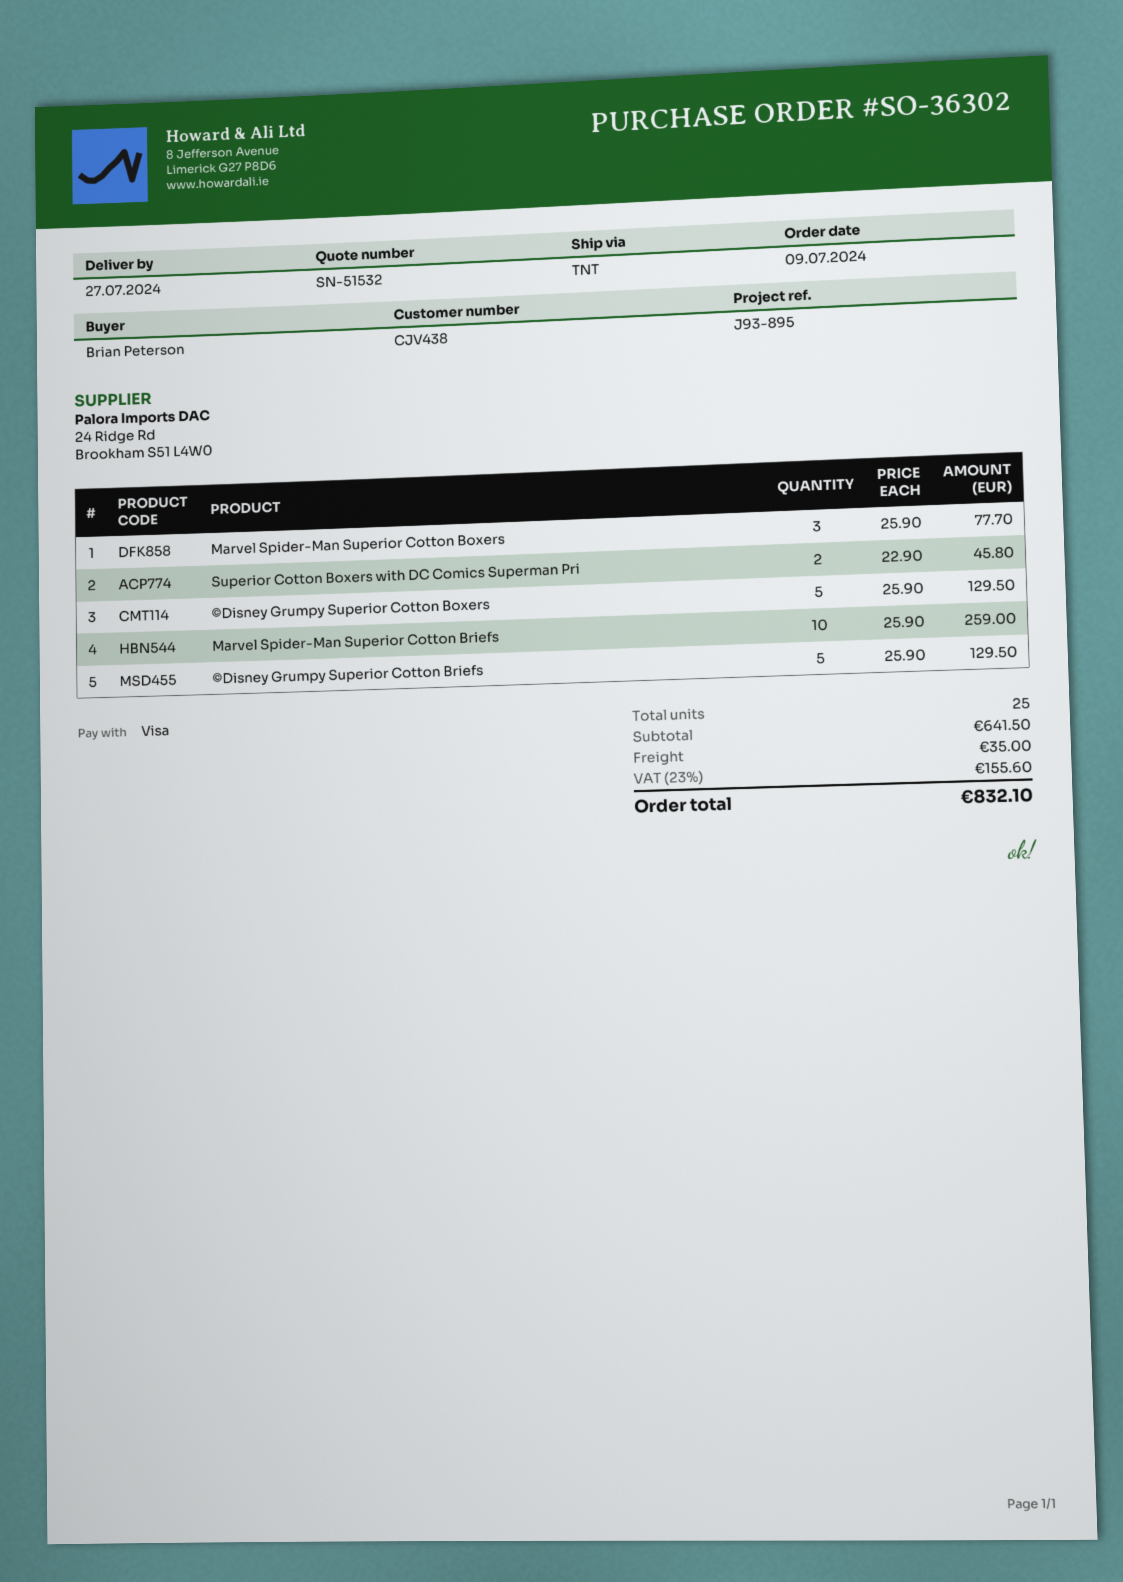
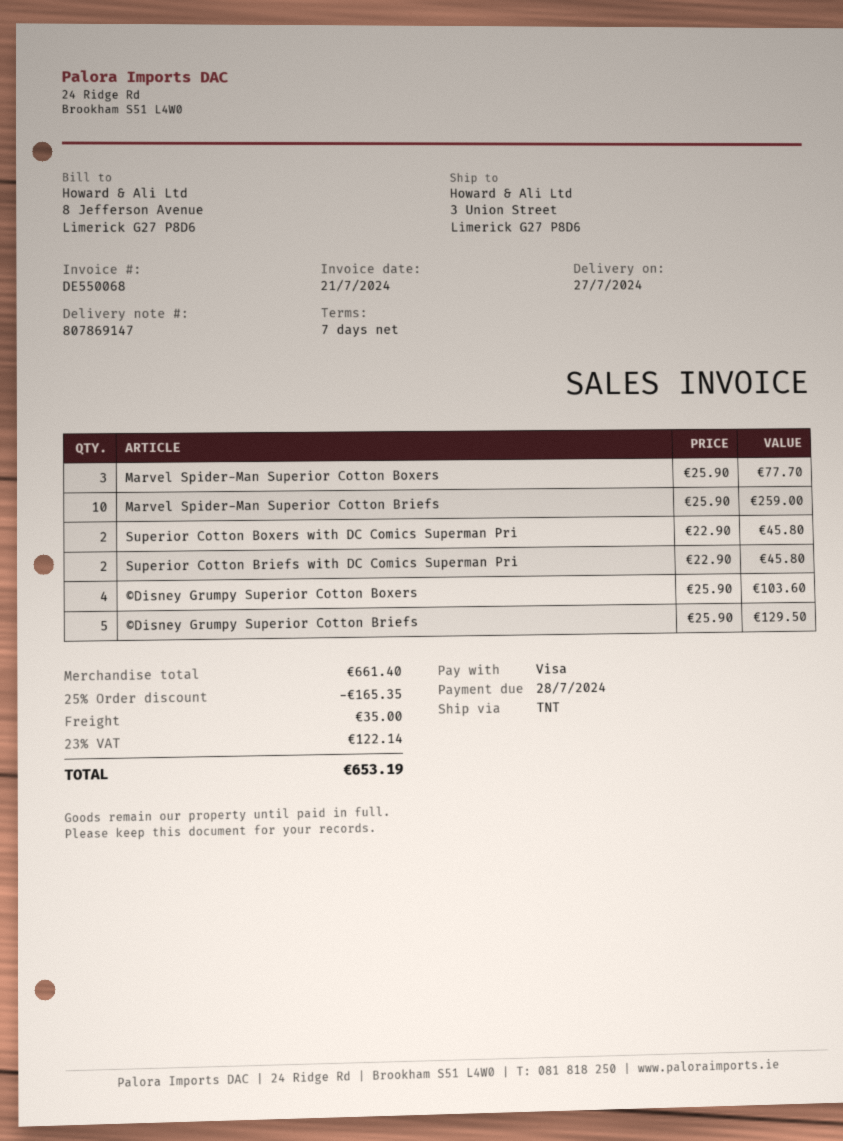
©Disney Grumpy Superior Cotton Boxers: 5 x 25.90 = 129.50 -> 4 x 25.90 = 103.60
Superior Cotton Briefs with DC Comics Superman Pri: none -> 2 x 22.90 = 45.80
subtotal: 641.50 -> 661.40
discount: none -> 25% = 165.35
tax: 23% = 155.60 -> 23% = 122.14
total: 832.10 -> 653.19

